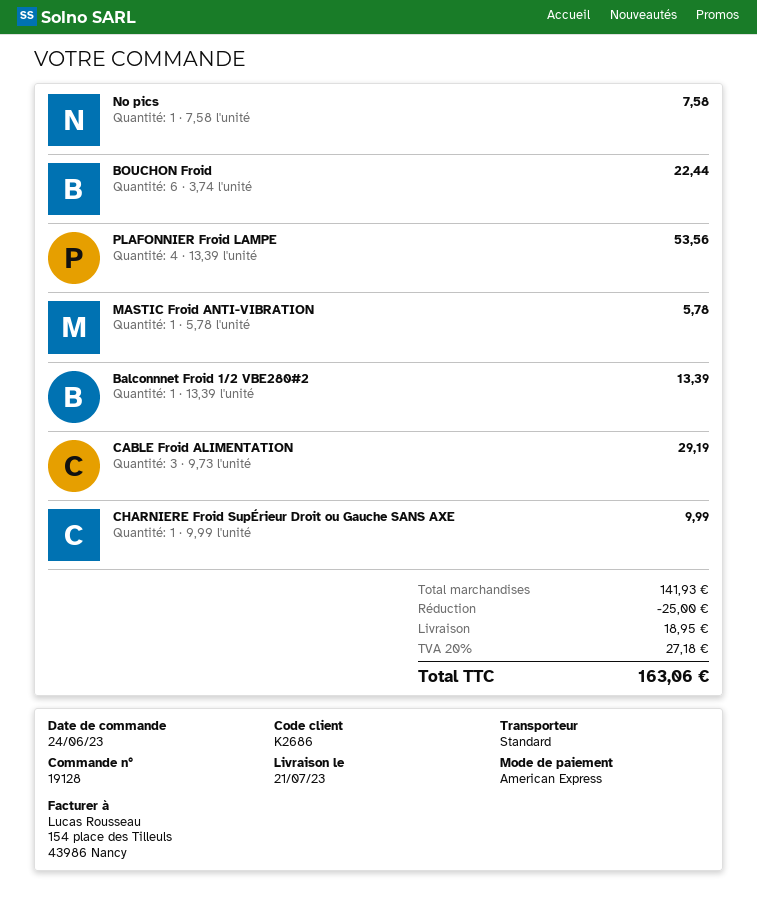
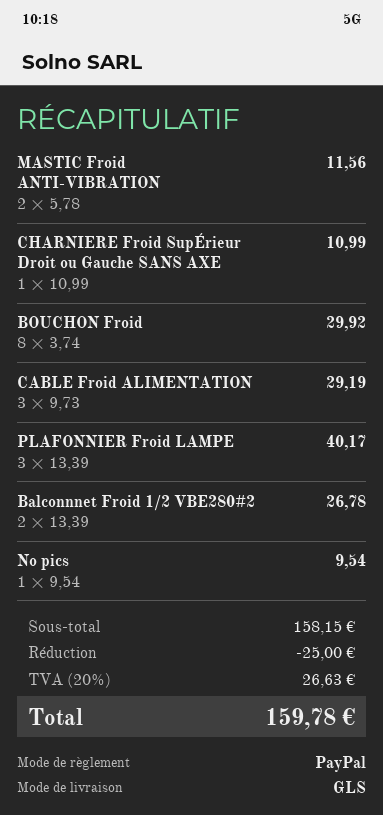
payment method: American Express -> PayPal
shipping method: standard -> GLS
No pics: 1 x 7.58 = 7.58 -> 1 x 9.54 = 9.54
BOUCHON Froid: 6 x 3.74 = 22.44 -> 8 x 3.74 = 29.92
PLAFONNIER Froid LAMPE: 4 x 13.39 = 53.56 -> 3 x 13.39 = 40.17
MASTIC Froid ANTI-VIBRATION: 1 x 5.78 = 5.78 -> 2 x 5.78 = 11.56
Balconnnet Froid 1/2 VBE280#2: 1 x 13.39 = 13.39 -> 2 x 13.39 = 26.78
CHARNIERE Froid SupÉrieur Droit ou Gauche SANS AXE: 1 x 9.99 = 9.99 -> 1 x 10.99 = 10.99
subtotal: 141.93 -> 158.15
shipping: 18.95 -> none
tax: 20% = 27.18 -> 20% = 26.63
total: 163.06 -> 159.78

